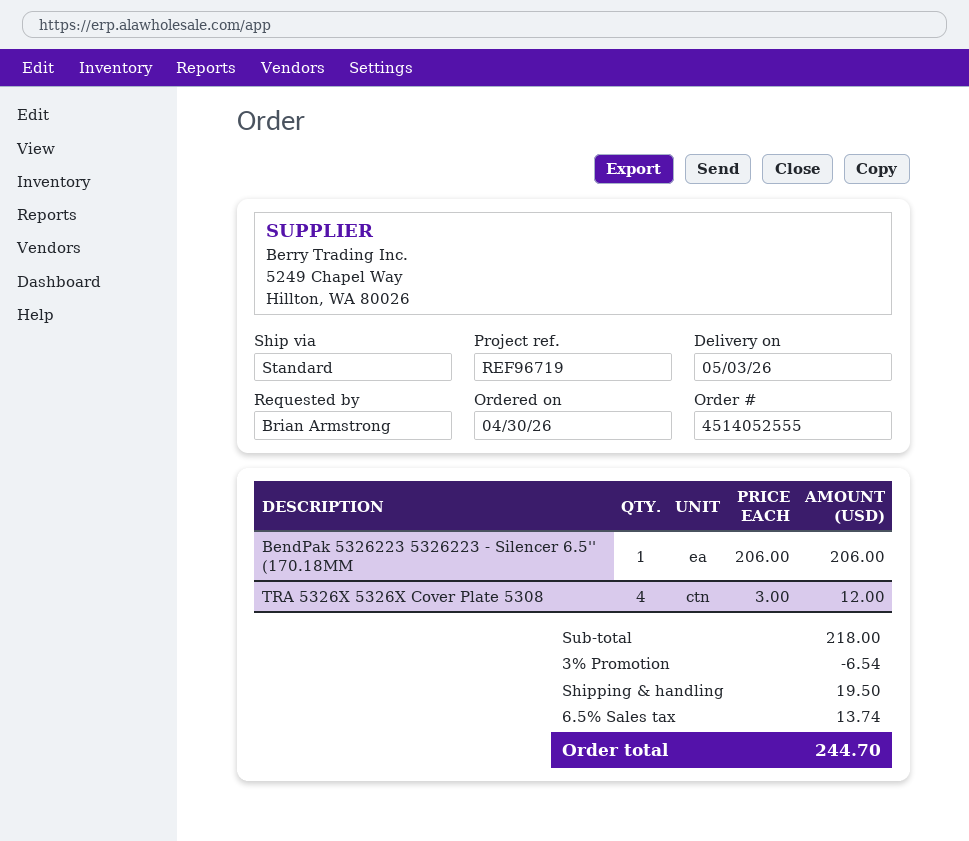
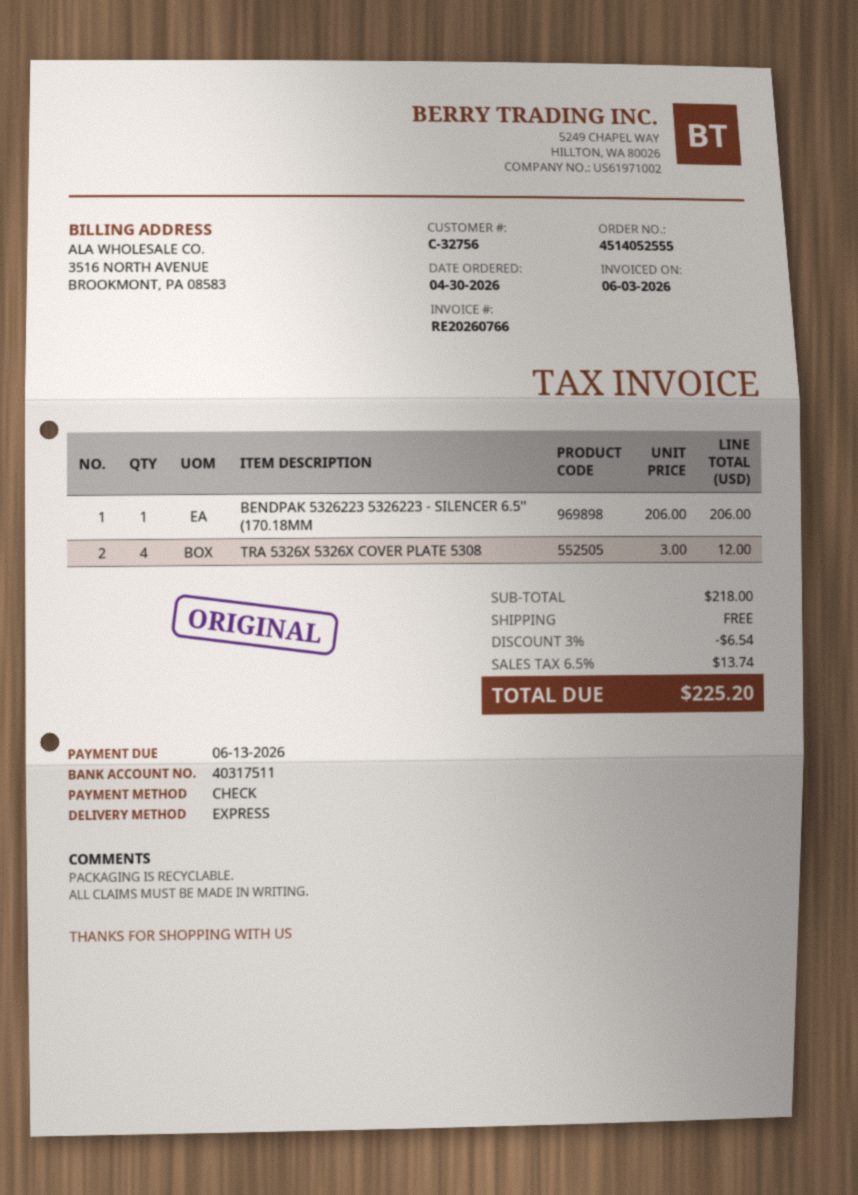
shipping method: standard -> express
shipping: 19.50 -> 0.00
total: 244.70 -> 225.20

